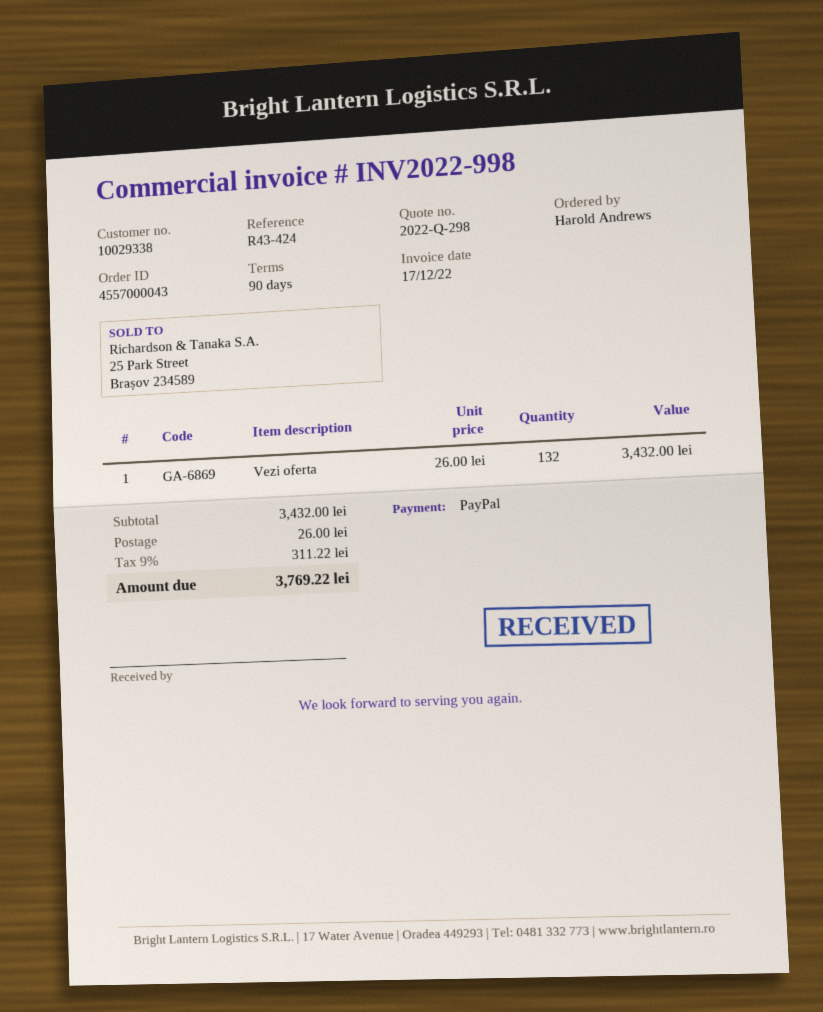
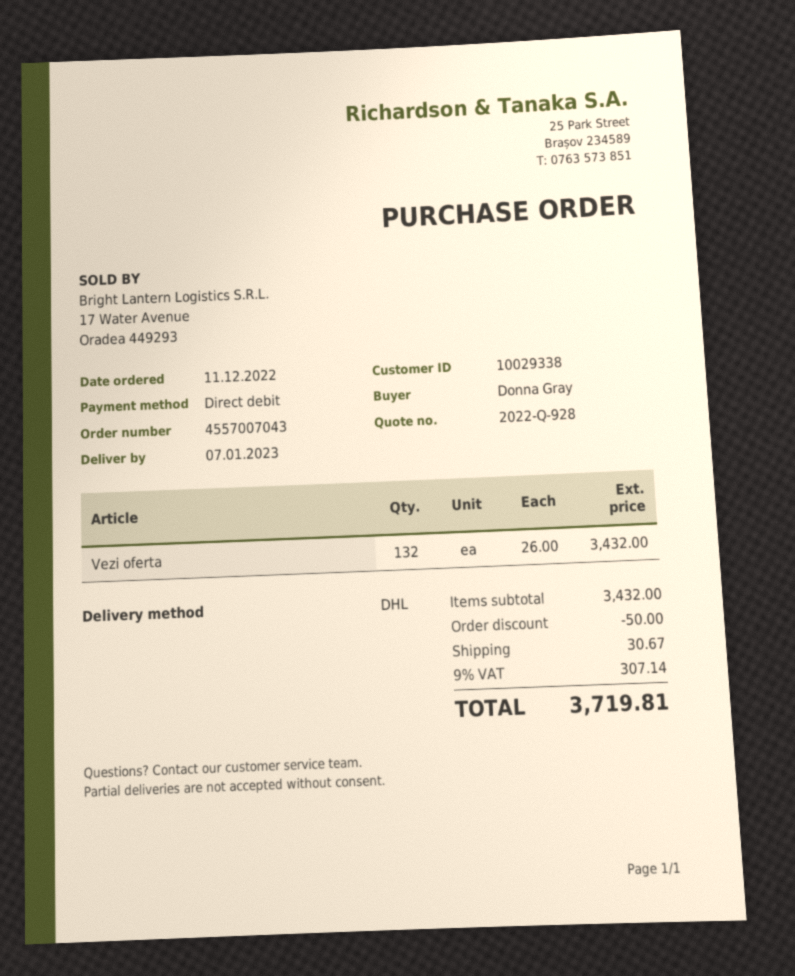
quote number: 2022-Q-298 -> 2022-Q-928
order number: 4557000043 -> 4557007043
ordered by: Harold Andrews -> Donna Gray
payment method: PayPal -> direct debit
discount: none -> 50.00
shipping: 26.00 -> 30.67
tax: 9% = 311.22 -> 9% = 307.14
total: 3769.22 -> 3719.81

